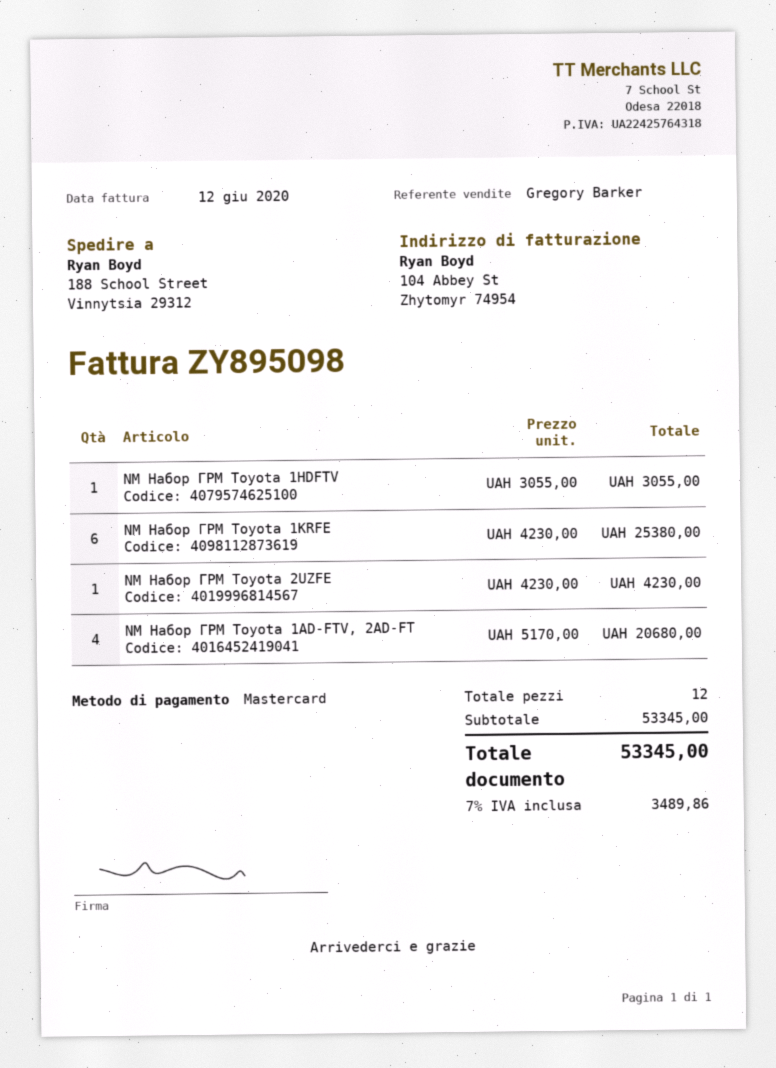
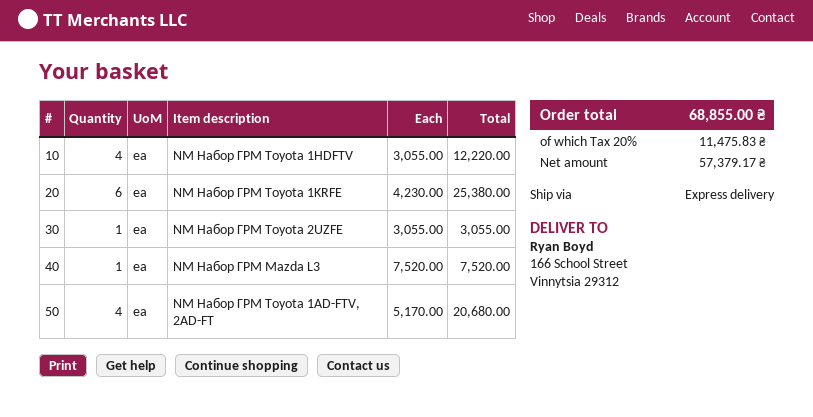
ship to: 188 School Street, Vinnytsia 29312 -> 166 School Street, Vinnytsia 29312
NM Набор ГРМ Toyota 1HDFTV: 1 x 3055.00 = 3055.00 -> 4 x 3055.00 = 12220.00
NM Набор ГРМ Toyota 2UZFE: 1 x 4230.00 = 4230.00 -> 1 x 3055.00 = 3055.00
NM Набор ГРМ Mazda L3: none -> 1 x 7520.00 = 7520.00
tax: 7% = 3489.86 -> 20% = 11475.83
total: 53345.00 -> 68855.00

